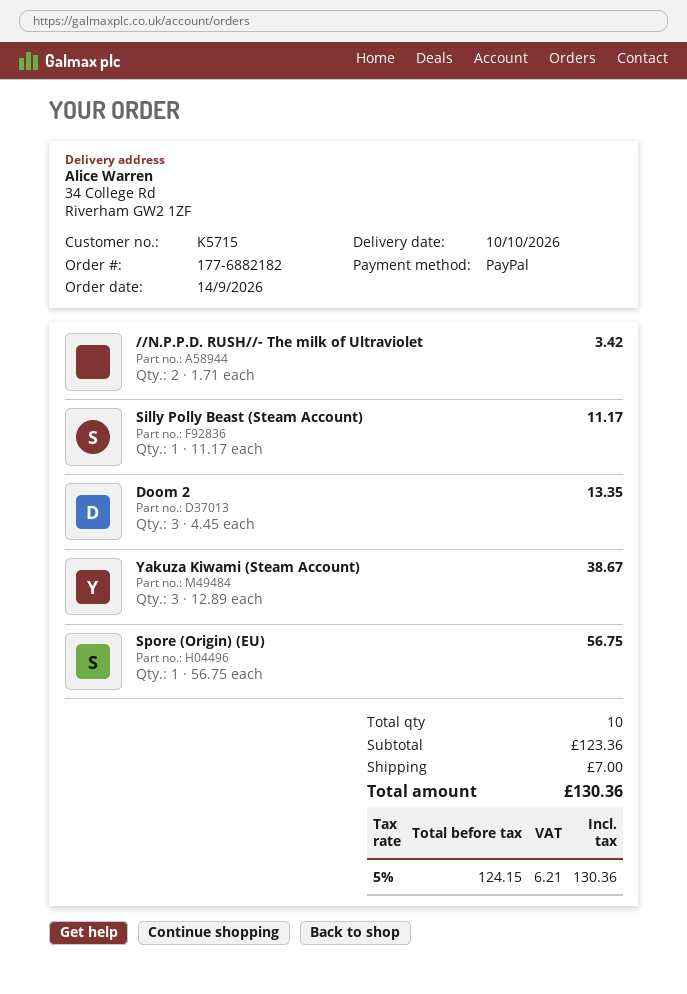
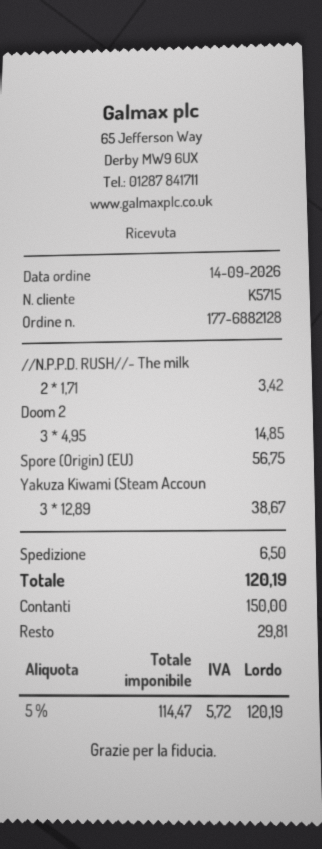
order number: 177-6882182 -> 177-6882128
payment method: PayPal -> cash
Silly Polly Beast (Steam Account): 1 x 11.17 = 11.17 -> none
Doom 2: 3 x 4.45 = 13.35 -> 3 x 4.95 = 14.85
shipping: 7.00 -> 6.50
net: 124.15 -> 114.47
tax: 5% = 6.21 -> 5% = 5.72
total: 130.36 -> 120.19

